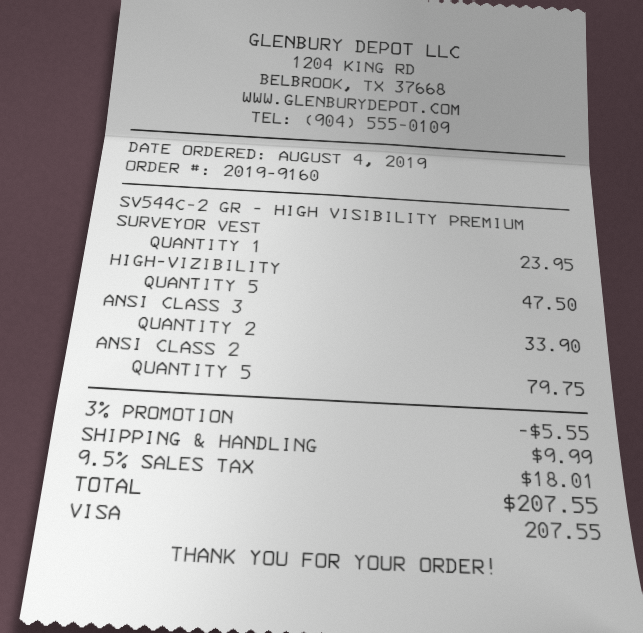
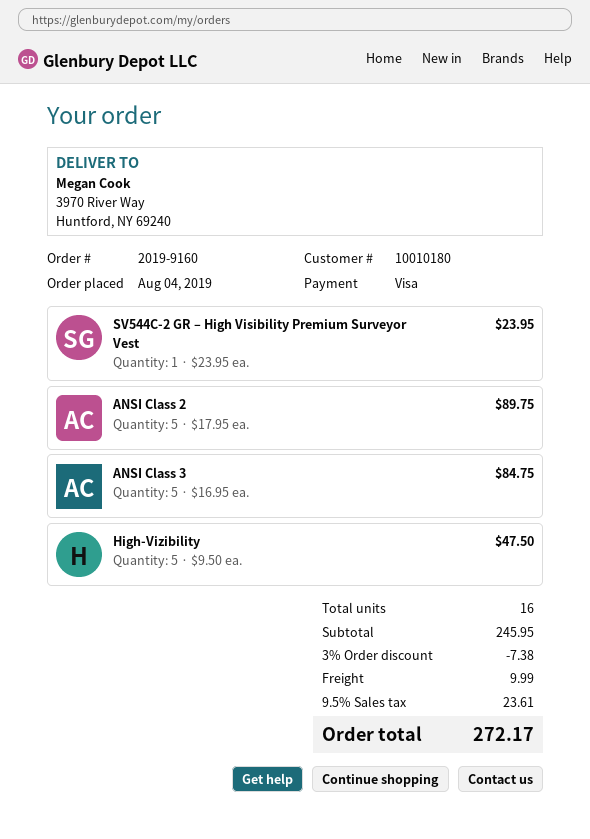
ANSI CLASS 3: 2 for 33.90 -> 5 for 84.75
ANSI CLASS 2: 5 for 79.75 -> 5 for 89.75
discount: 3% = 5.55 -> 3% = 7.38
tax: 9.5% = 18.01 -> 9.5% = 23.61
total: 207.55 -> 272.17

